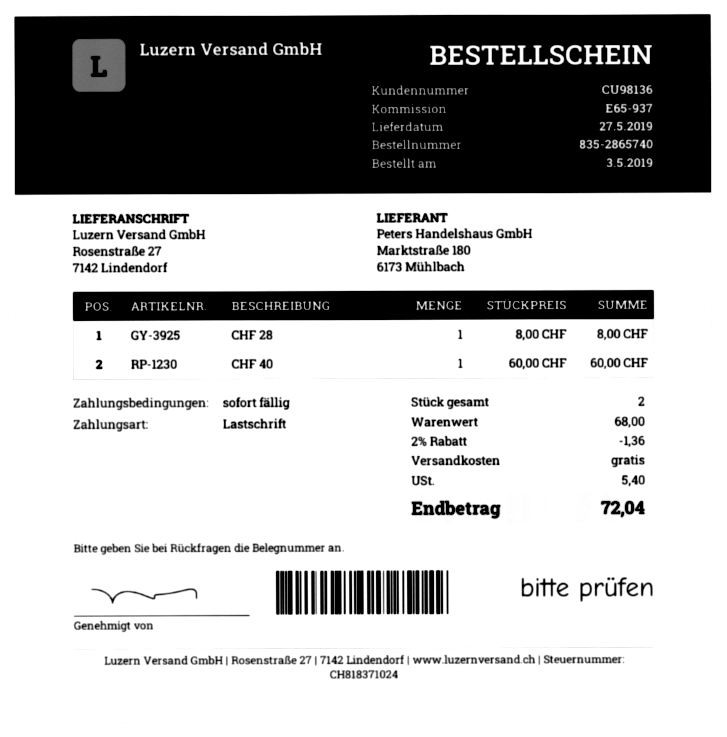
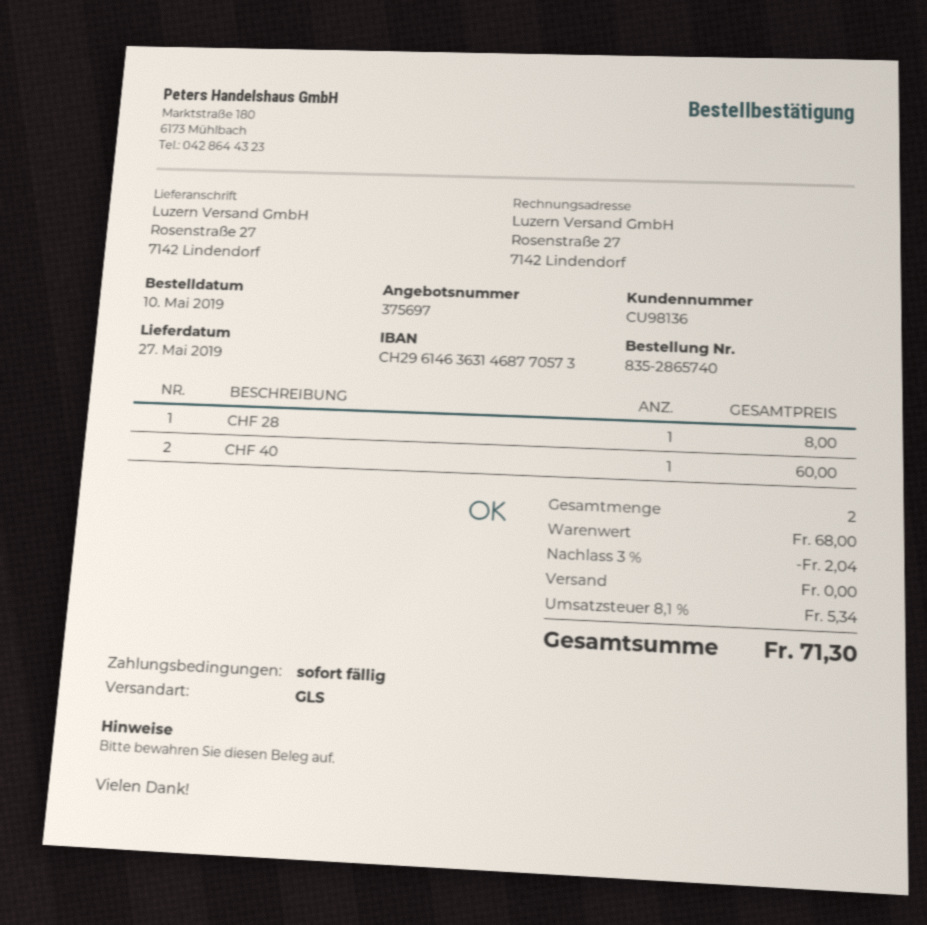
order date: 2019-05-03 -> 2019-05-10
discount: 2% = 1.36 -> 3% = 2.04
tax: 5.40 -> 5.34
total: 72.04 -> 71.30

